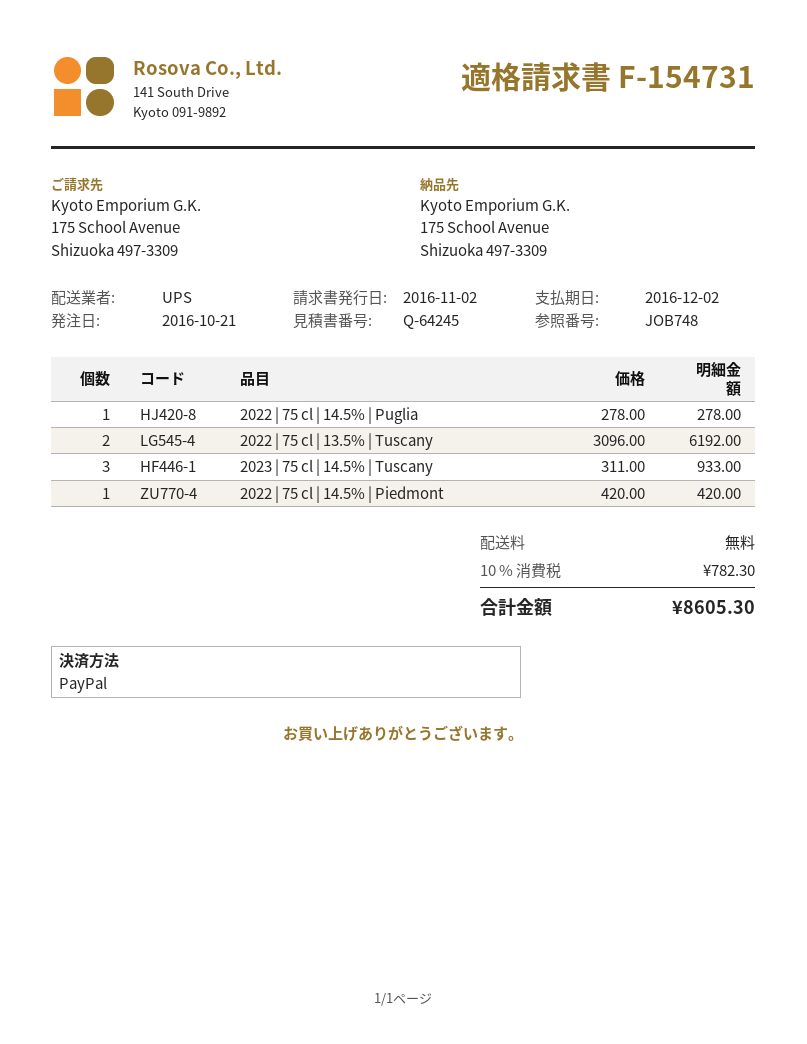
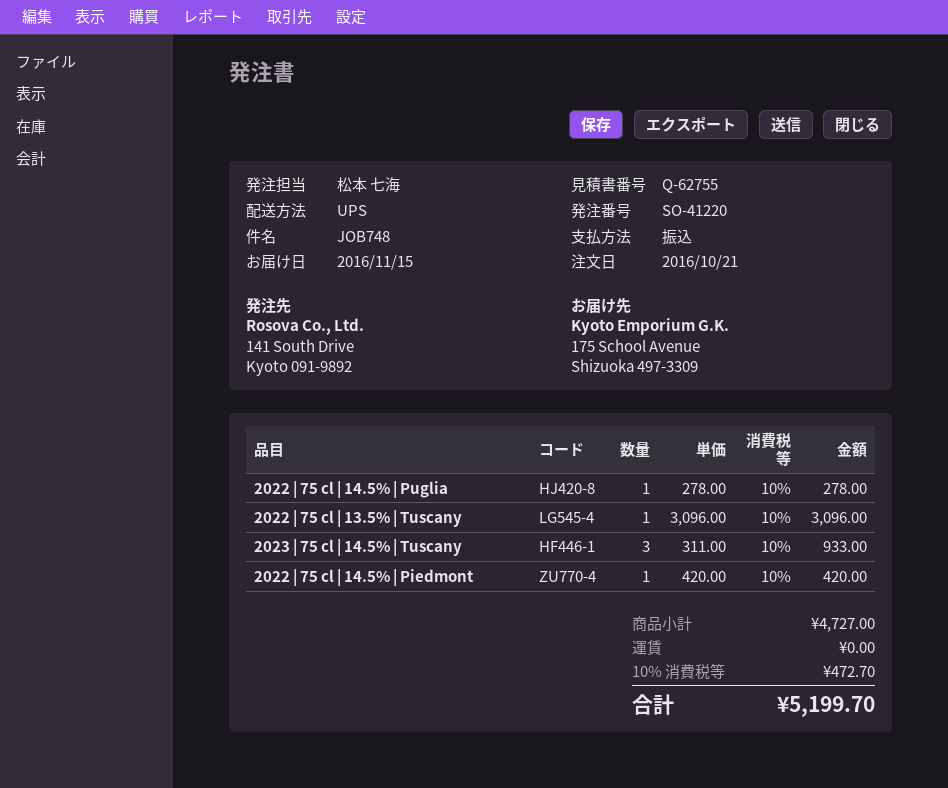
quote number: Q-64245 -> Q-62755
payment method: PayPal -> bank transfer
2022 | 75 cl | 13.5% | Tuscany: 2 x 3096.00 = 6192.00 -> 1 x 3096.00 = 3096.00
tax: 10% = 782.30 -> 10% = 472.70
total: 8605.30 -> 5199.70

